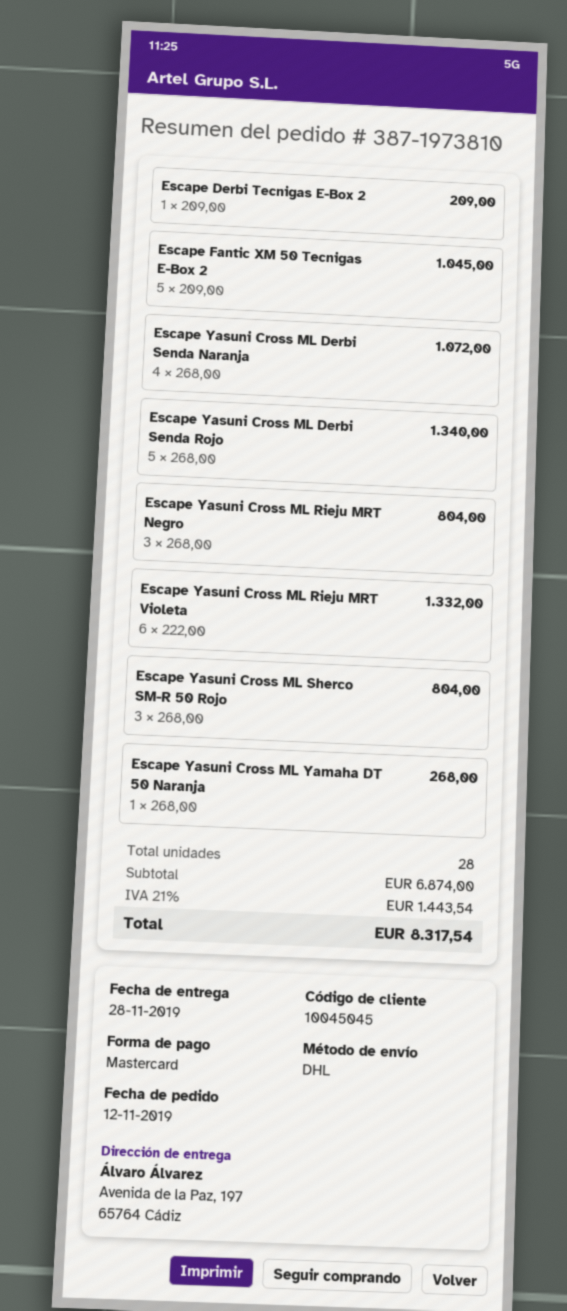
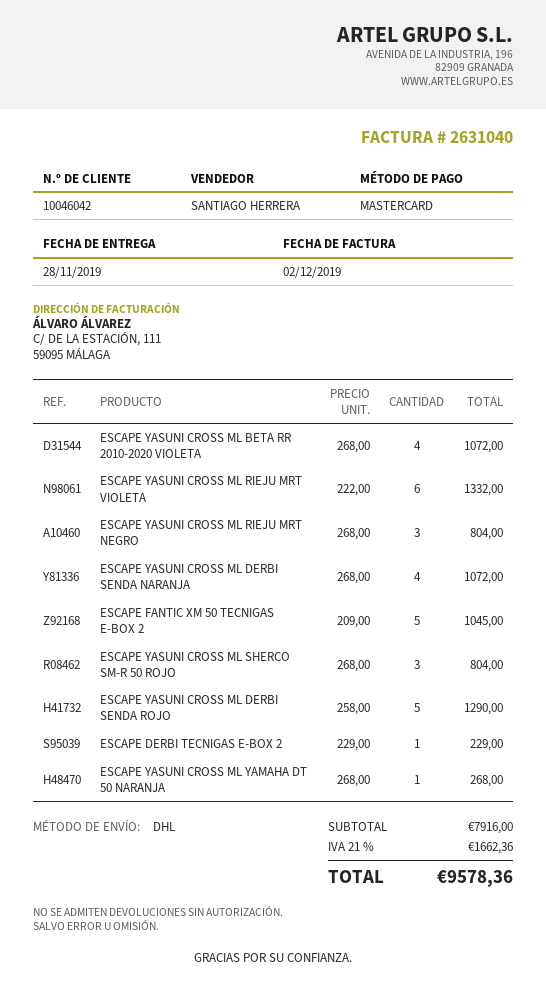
customer number: 10045045 -> 10046042
Escape Derbi Tecnigas E-Box 2: 1 x 209.00 = 209.00 -> 1 x 229.00 = 229.00
Escape Yasuni Cross ML Derbi Senda Rojo: 5 x 268.00 = 1340.00 -> 5 x 258.00 = 1290.00
ESCAPE YASUNI CROSS ML BETA RR 2010-2020 VIOLETA: none -> 4 x 268.00 = 1072.00
subtotal: 6874.00 -> 7916.00
tax: 21% = 1443.54 -> 21% = 1662.36
total: 8317.54 -> 9578.36

